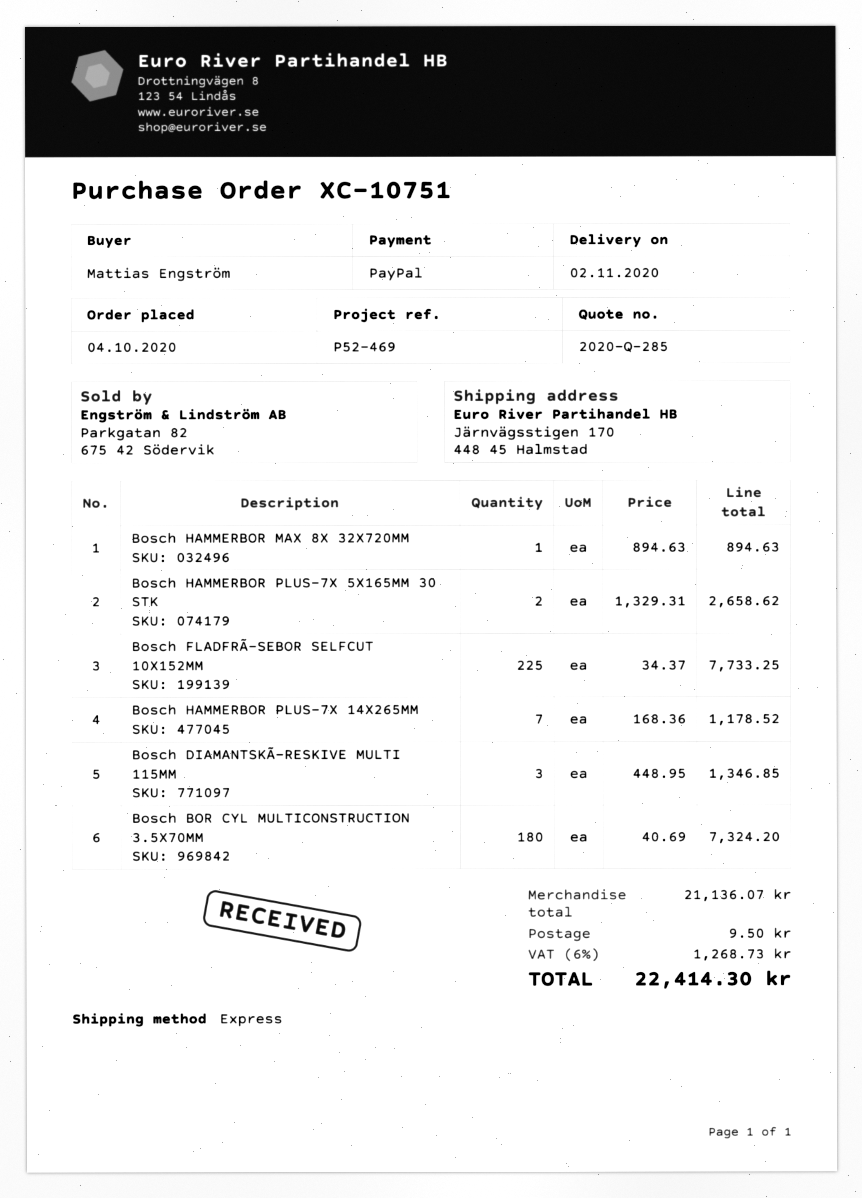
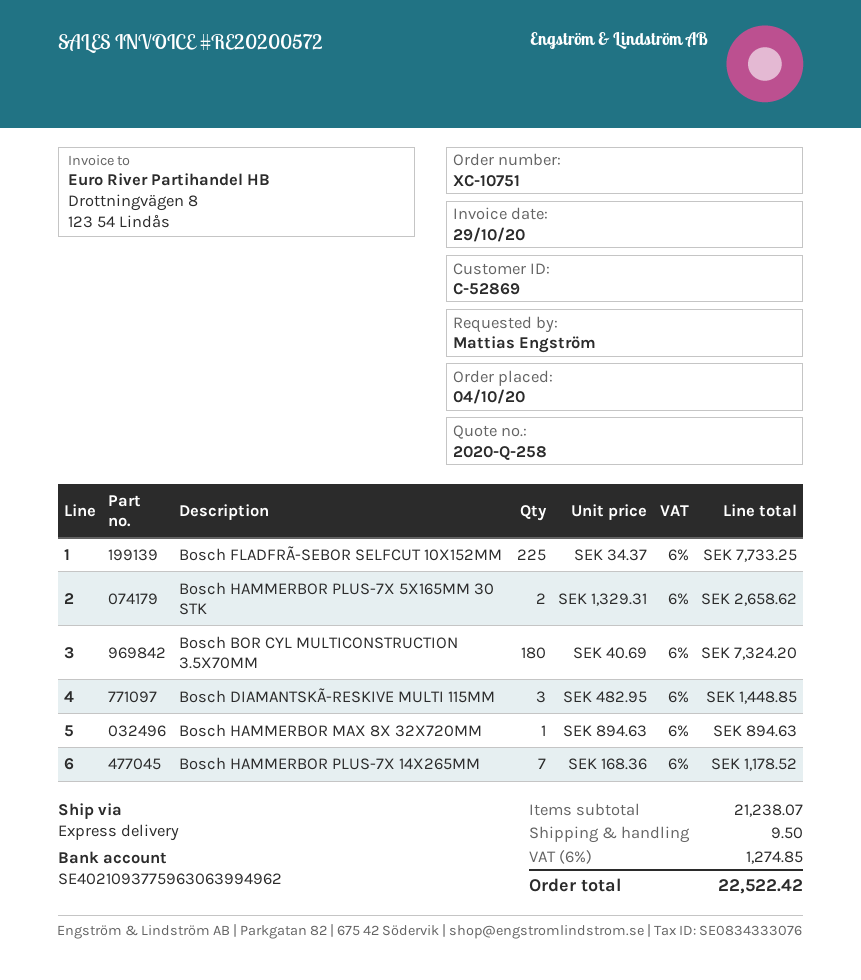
quote number: 2020-Q-285 -> 2020-Q-258
Bosch DIAMANTSKÃ-RESKIVE MULTI 115MM: 3 x 448.95 = 1346.85 -> 3 x 482.95 = 1448.85
subtotal: 21136.07 -> 21238.07
tax: 6% = 1268.73 -> 6% = 1274.85
total: 22414.30 -> 22522.42

